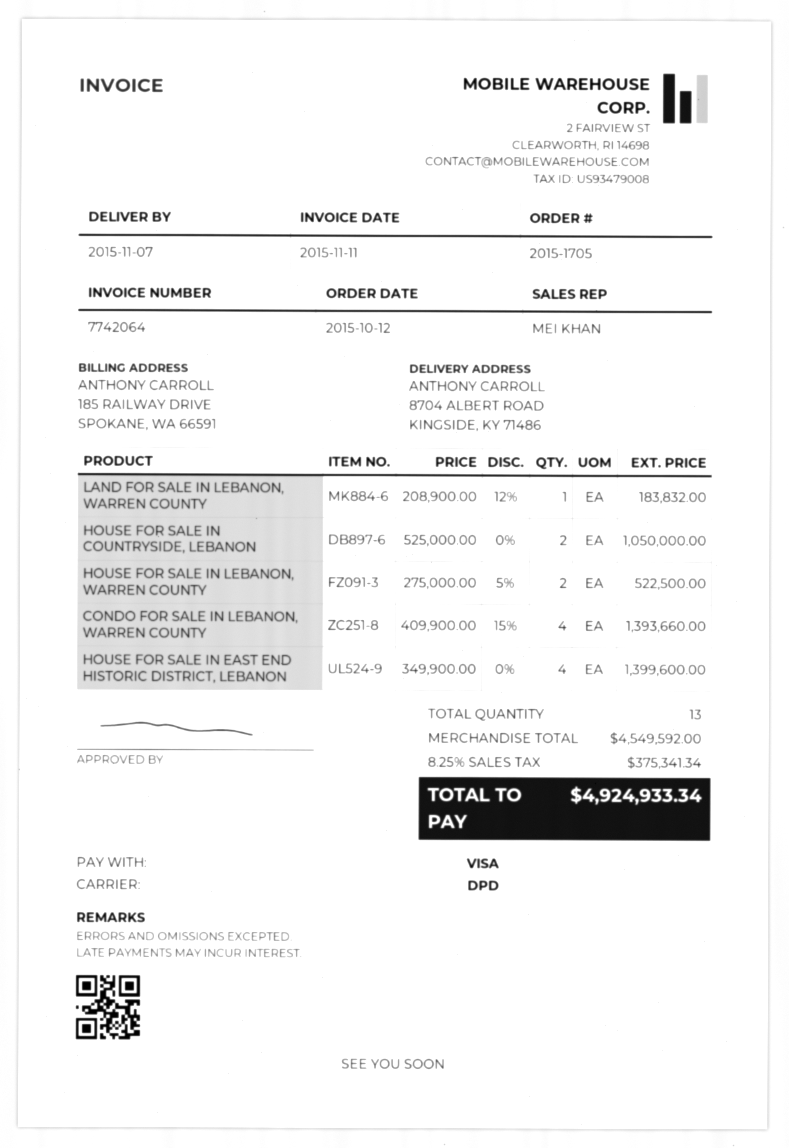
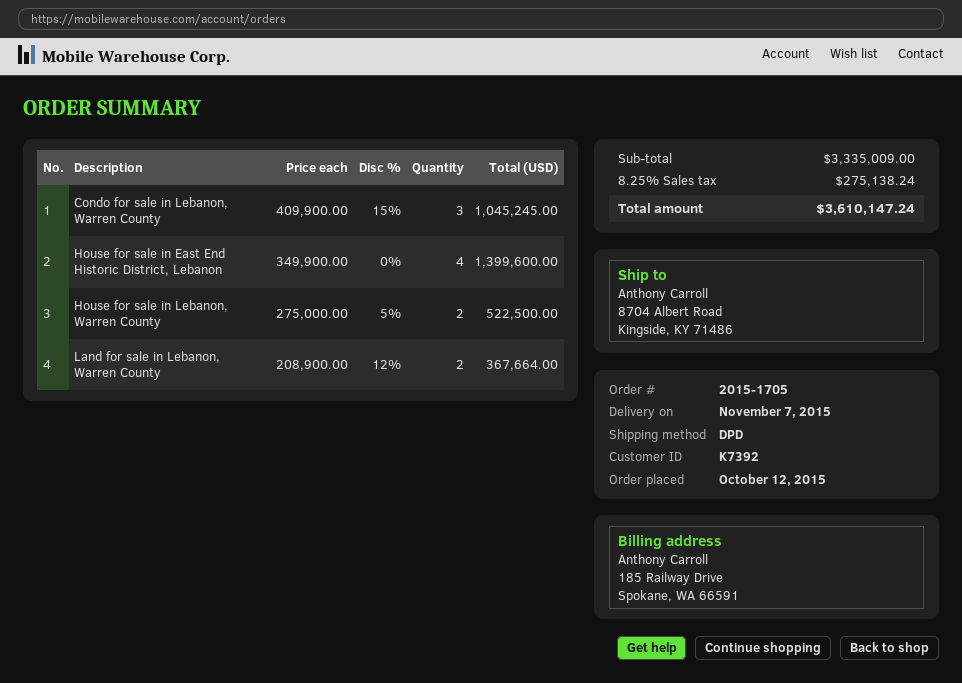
LAND FOR SALE IN LEBANON, WARREN COUNTY: 1 x 208900.00 - 12% = 183832.00 -> 2 x 208900.00 - 12% = 367664.00
HOUSE FOR SALE IN COUNTRYSIDE, LEBANON: 2 x 525000.00 = 1050000.00 -> none
CONDO FOR SALE IN LEBANON, WARREN COUNTY: 4 x 409900.00 - 15% = 1393660.00 -> 3 x 409900.00 - 15% = 1045245.00
subtotal: 4549592.00 -> 3335009.00
tax: 8.25% = 375341.34 -> 8.25% = 275138.24
total: 4924933.34 -> 3610147.24

